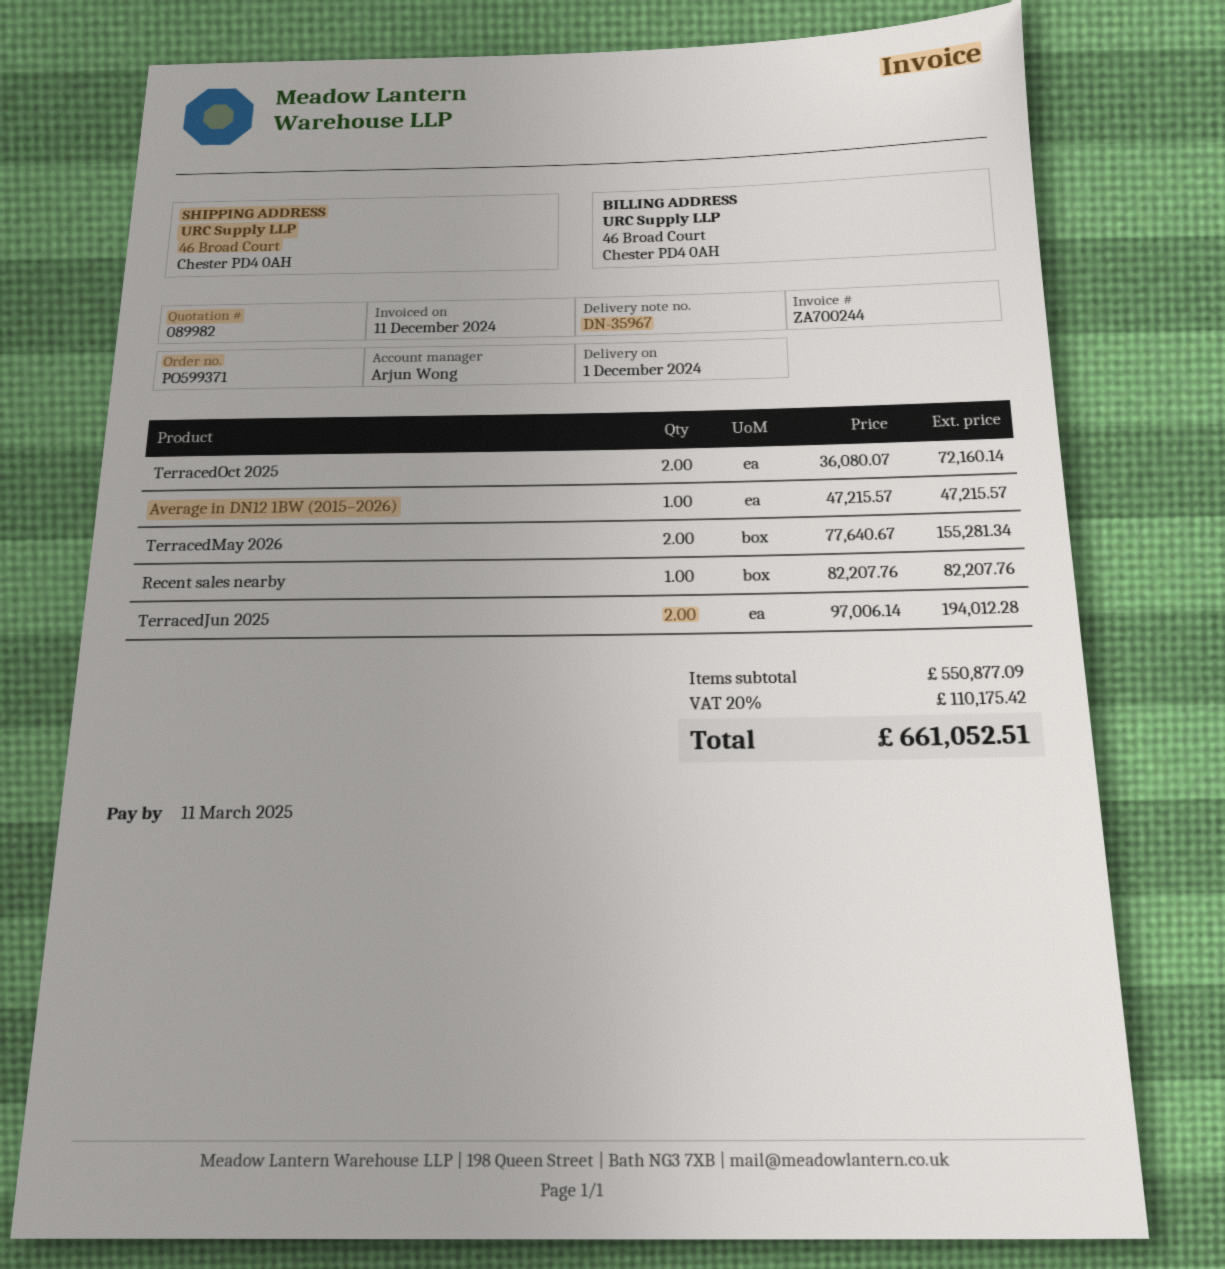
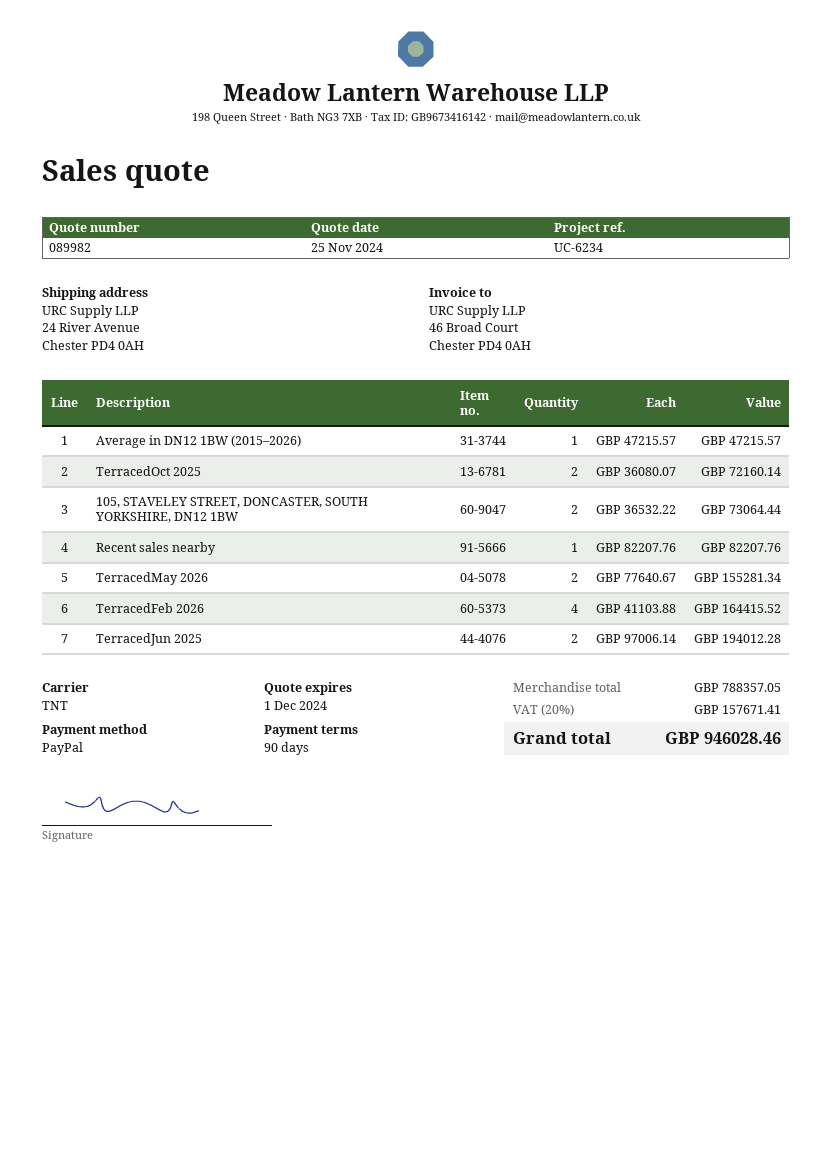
ship to: 46 Broad Court, Chester PD4 0AH -> 24 River Avenue, Chester PD4 0AH
105, STAVELEY STREET, DONCASTER, SOUTH YORKSHIRE, DN12 1BW: none -> 2 x 36532.22 = 73064.44
TerracedFeb 2026: none -> 4 x 41103.88 = 164415.52
subtotal: 550877.09 -> 788357.05
tax: 20% = 110175.42 -> 20% = 157671.41
total: 661052.51 -> 946028.46

